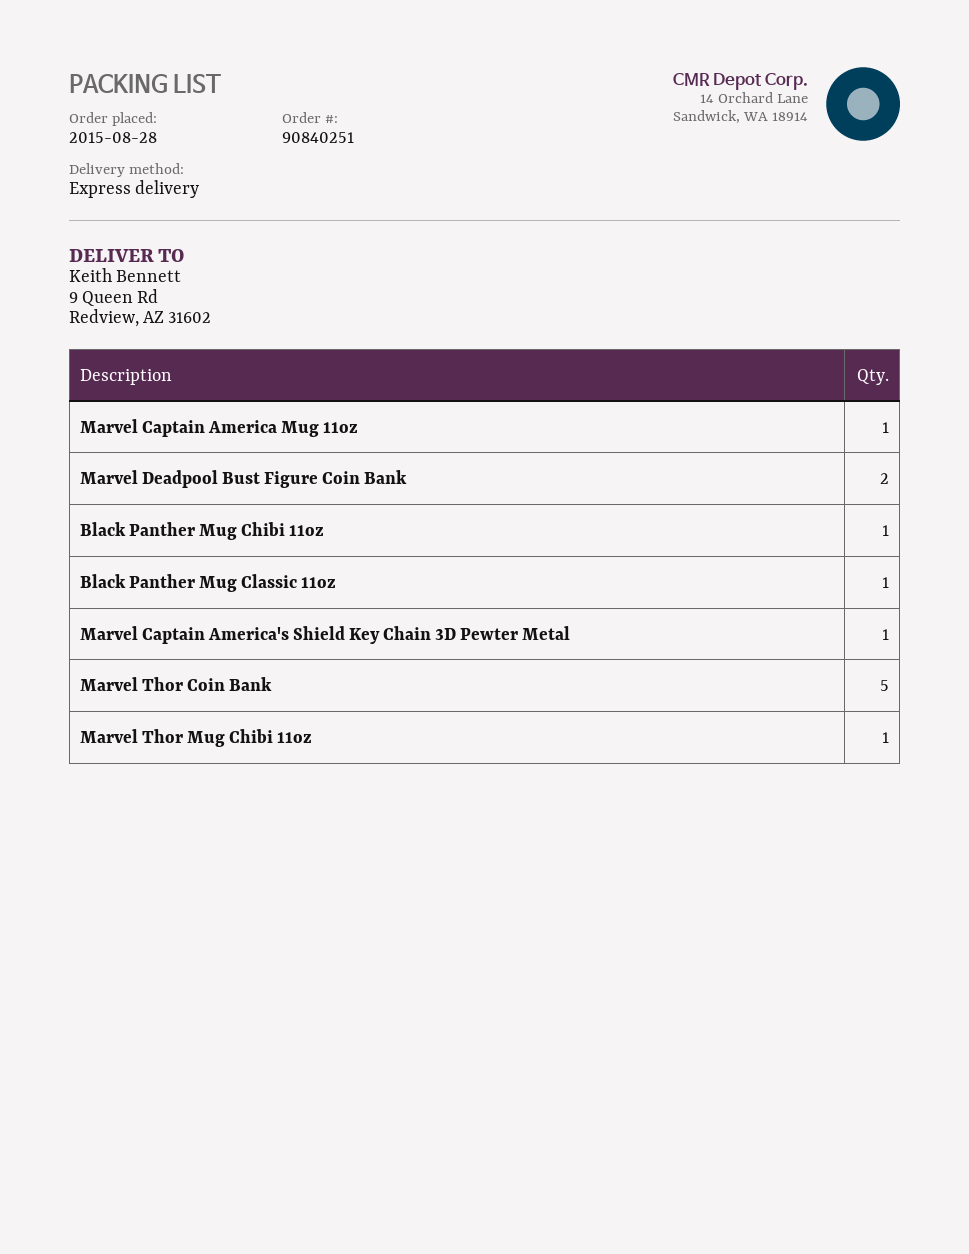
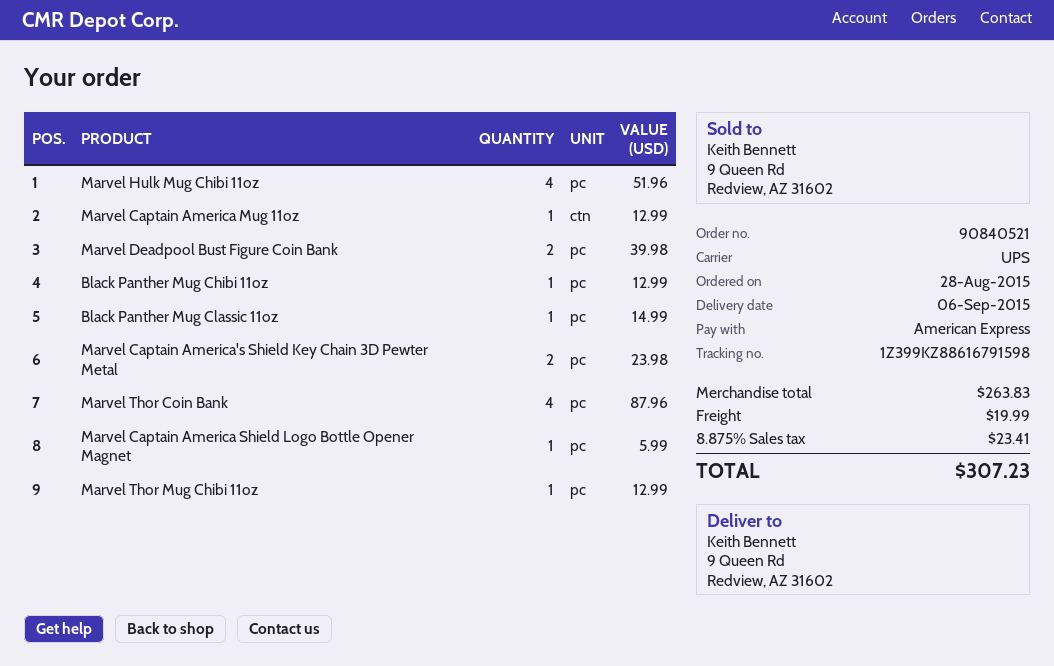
order number: 90840251 -> 90840521
shipping method: express -> UPS
Marvel Captain America's Shield Key Chain 3D Pewter Metal: 1 -> 2
Marvel Thor Coin Bank: 5 -> 4
Marvel Hulk Mug Chibi 11oz: none -> 4
Marvel Captain America Shield Logo Bottle Opener Magnet: none -> 1

